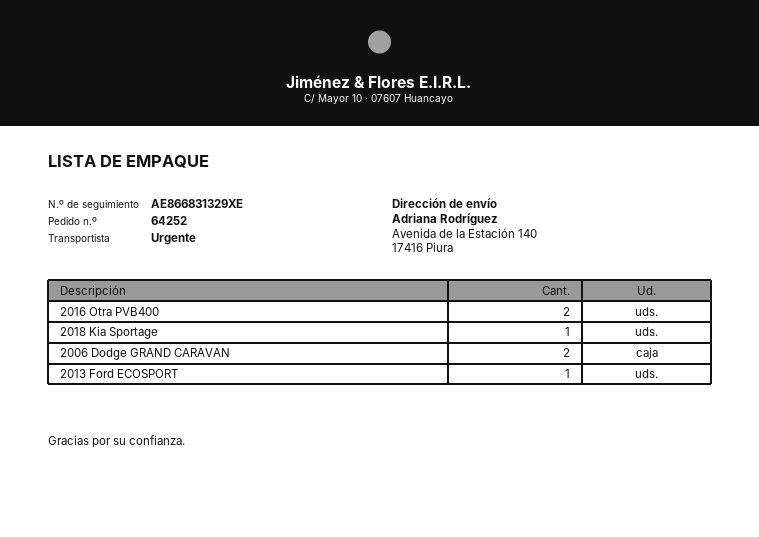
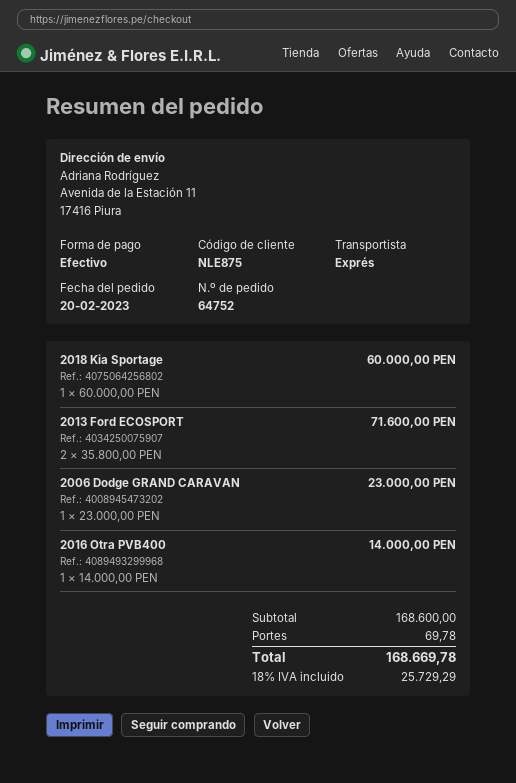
order number: 64252 -> 64752
ship to: Avenida de la Estación 140, 17416 Piura -> Avenida de la Estación 11, 17416 Piura
2016 Otra PVB400: 2 -> 1
2006 Dodge GRAND CARAVAN: 2 -> 1
2013 Ford ECOSPORT: 1 -> 2

